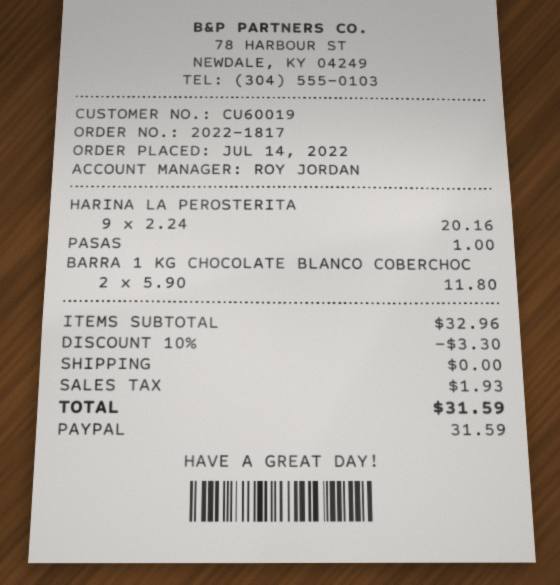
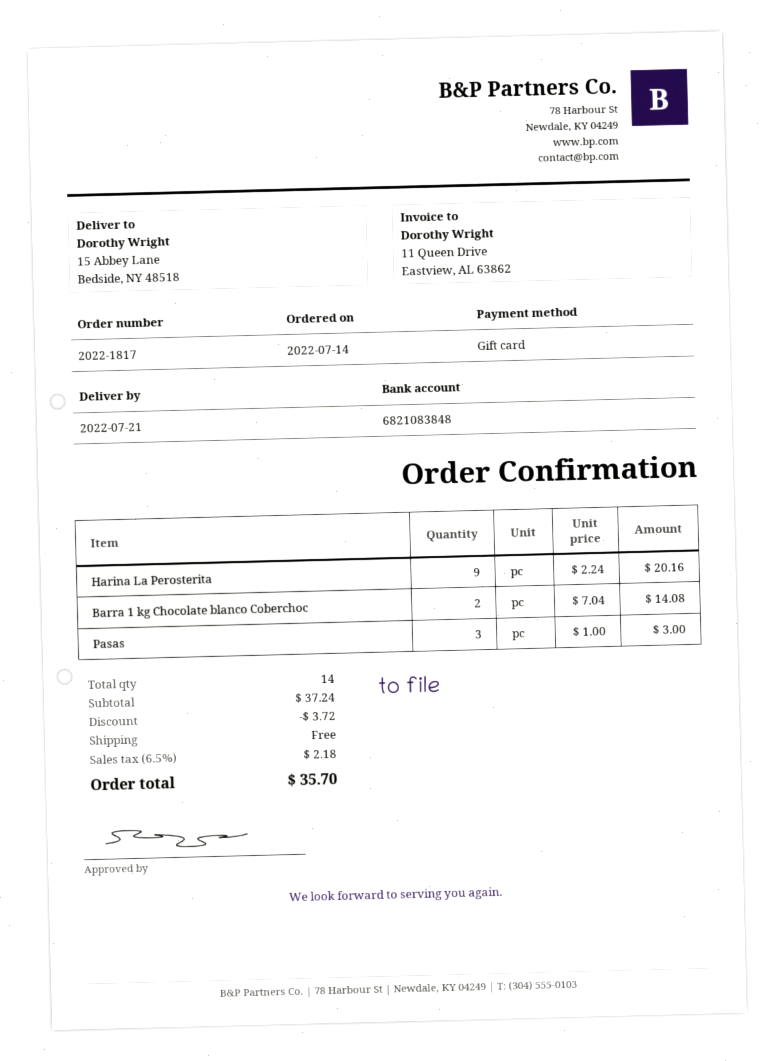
payment method: PayPal -> gift card
PASAS: 1 x 1.00 = 1.00 -> 3 x 1.00 = 3.00
BARRA 1 KG CHOCOLATE BLANCO COBERCHOC: 2 x 5.90 = 11.80 -> 2 x 7.04 = 14.08
subtotal: 32.96 -> 37.24
discount: 3.30 -> 3.72
tax: 1.93 -> 2.18
total: 31.59 -> 35.70

